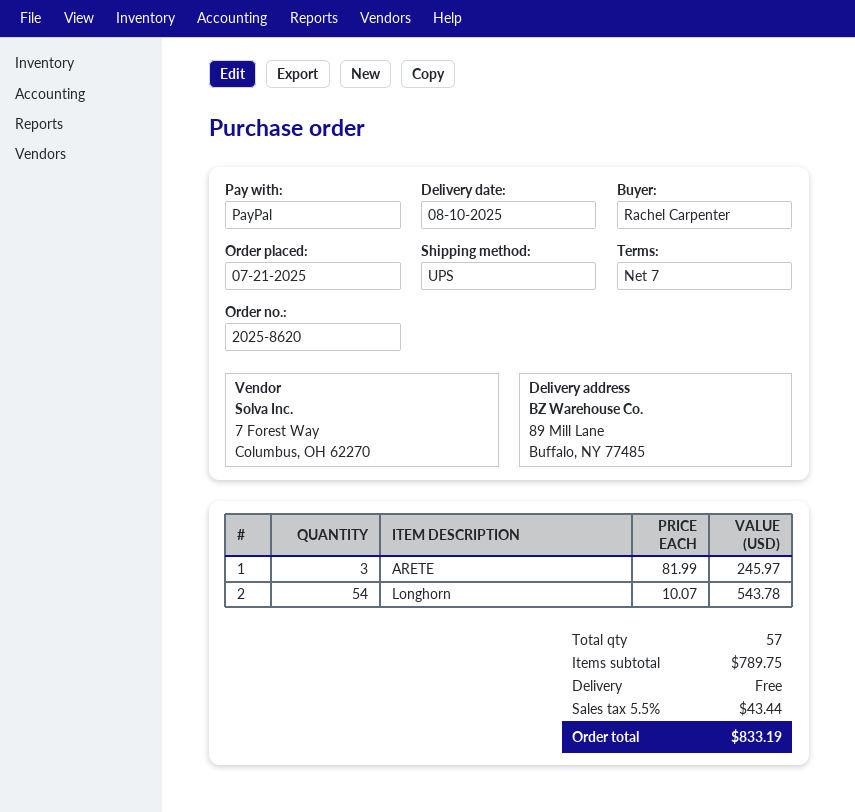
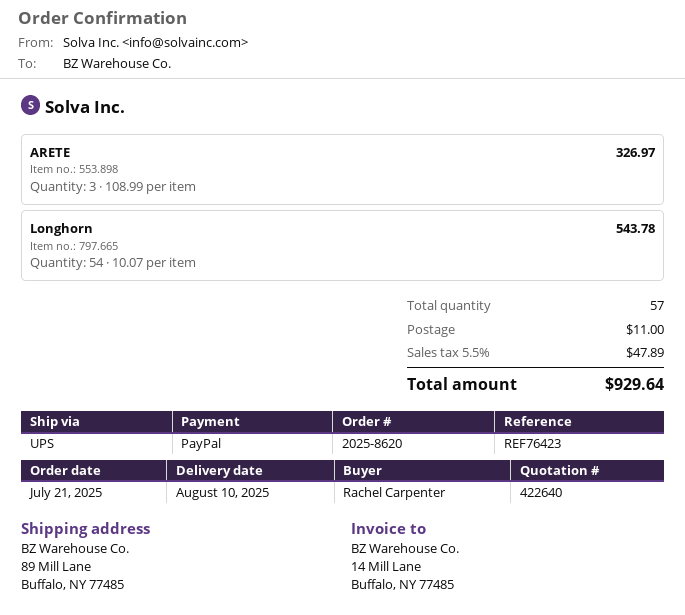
ARETE: 3 x 81.99 = 245.97 -> 3 x 108.99 = 326.97
shipping: 0.00 -> 11.00
tax: 5.5% = 43.44 -> 5.5% = 47.89
total: 833.19 -> 929.64

